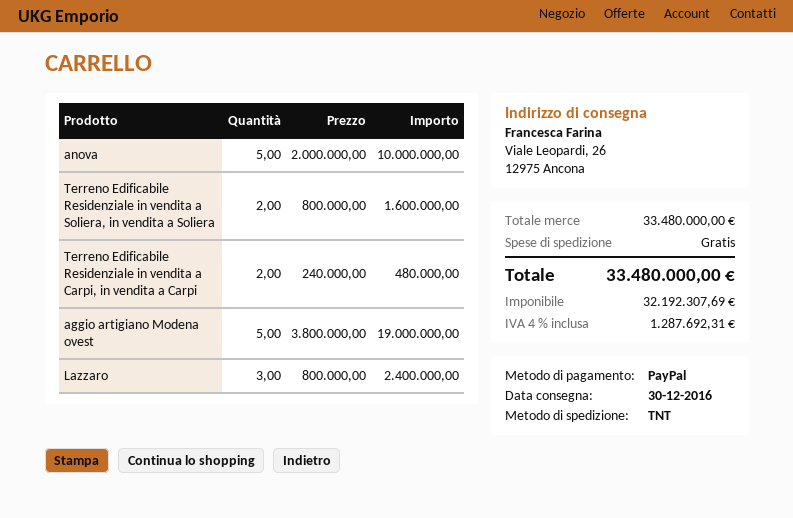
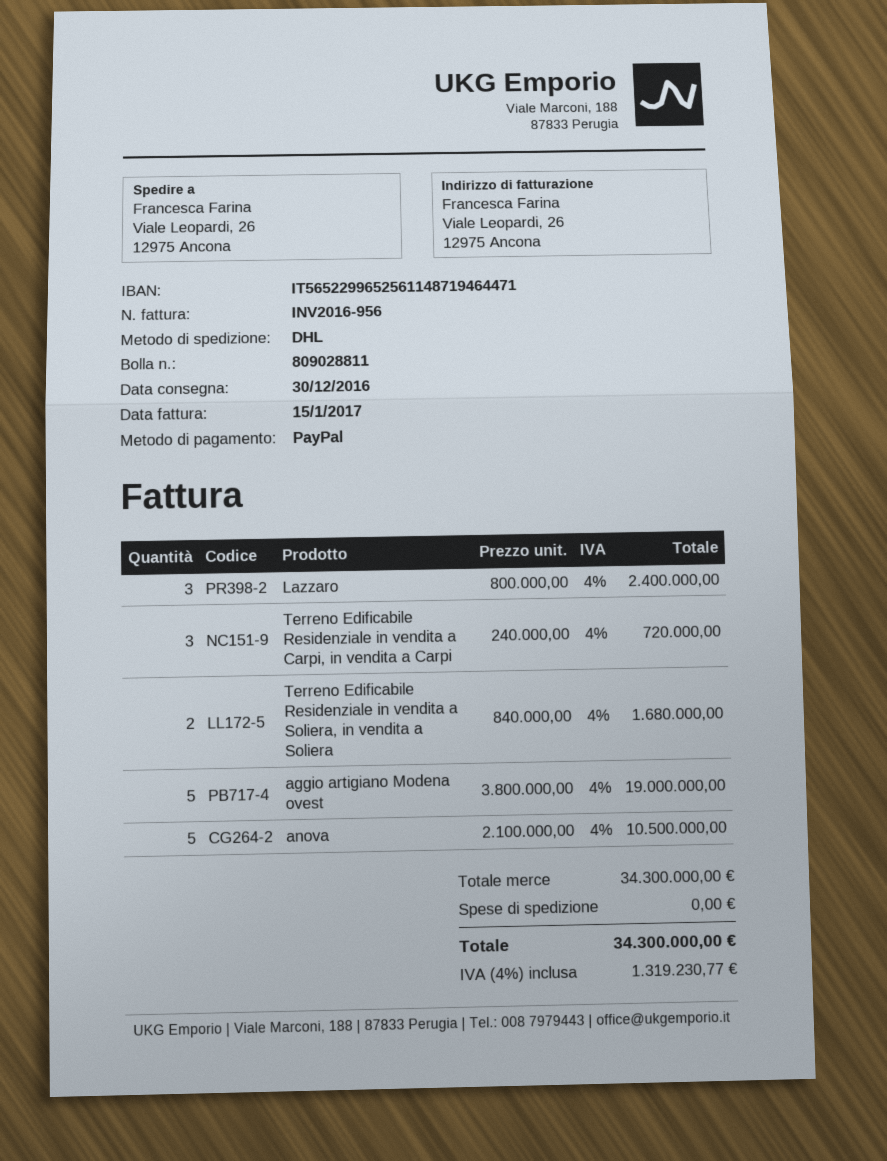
shipping method: TNT -> DHL
anova: 5 x 2000000.00 = 10000000.00 -> 5 x 2100000.00 = 10500000.00
Terreno Edificabile Residenziale in vendita a Soliera, in vendita a Soliera: 2 x 800000.00 = 1600000.00 -> 2 x 840000.00 = 1680000.00
Terreno Edificabile Residenziale in vendita a Carpi, in vendita a Carpi: 2 x 240000.00 = 480000.00 -> 3 x 240000.00 = 720000.00
subtotal: 33480000.00 -> 34300000.00
tax: 4% = 1287692.31 -> 4% = 1319230.77
total: 33480000.00 -> 34300000.00

